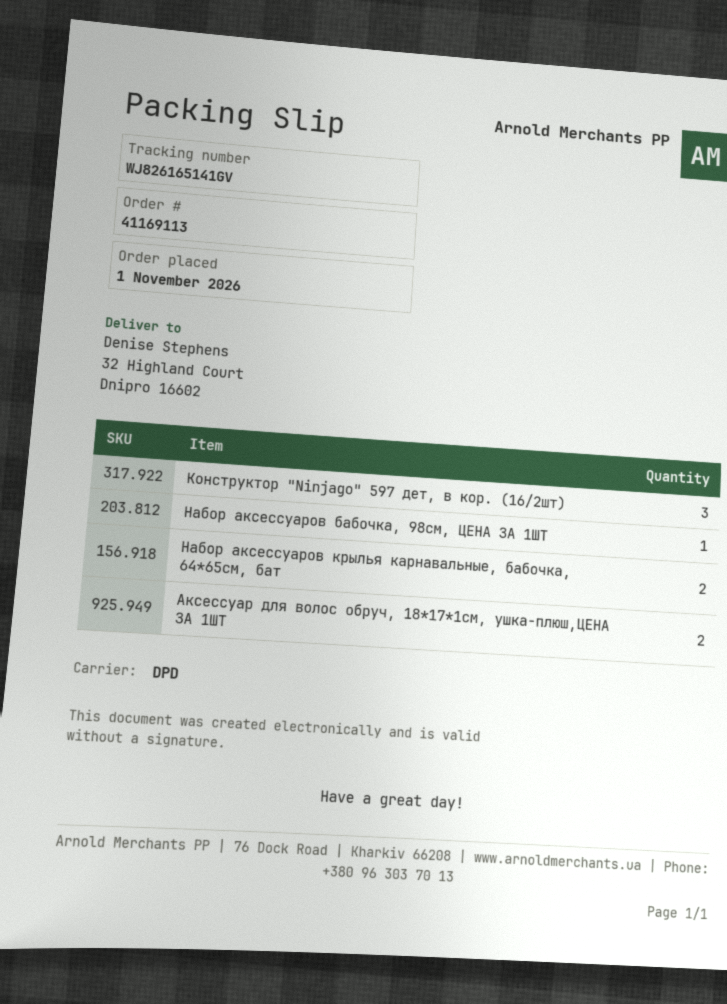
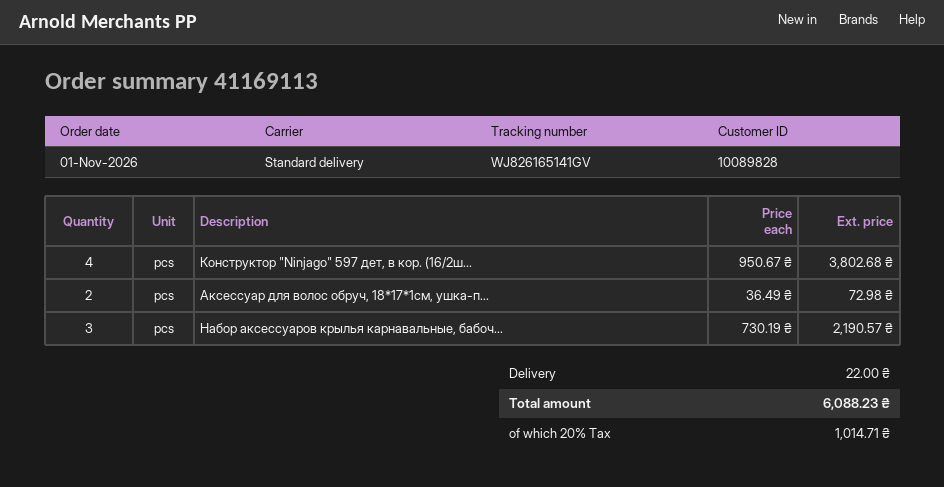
shipping method: DPD -> standard
Конструктор "Ninjago" 597 дет, в кор. (16/2шт): 3 -> 4
Набор аксессуаров бабочка, 98см, ЦЕНА ЗА 1ШТ: 1 -> none
Набор аксессуаров крылья карнавальные, бабочка, 64*65см, бат: 2 -> 3

